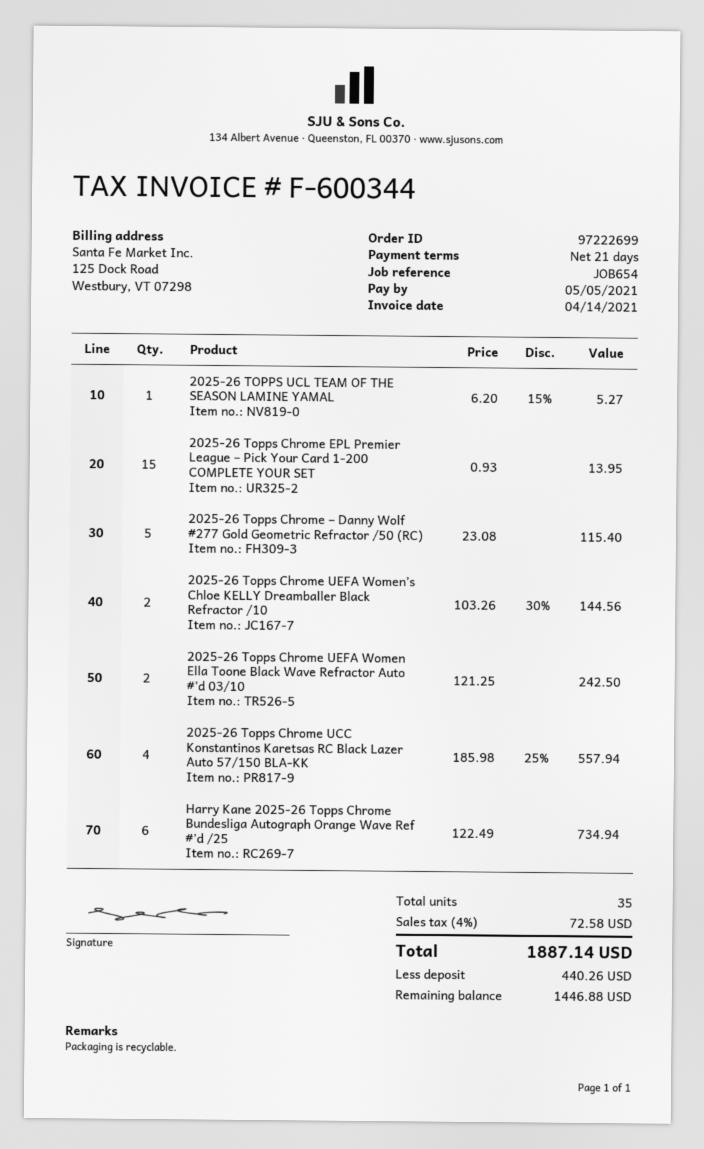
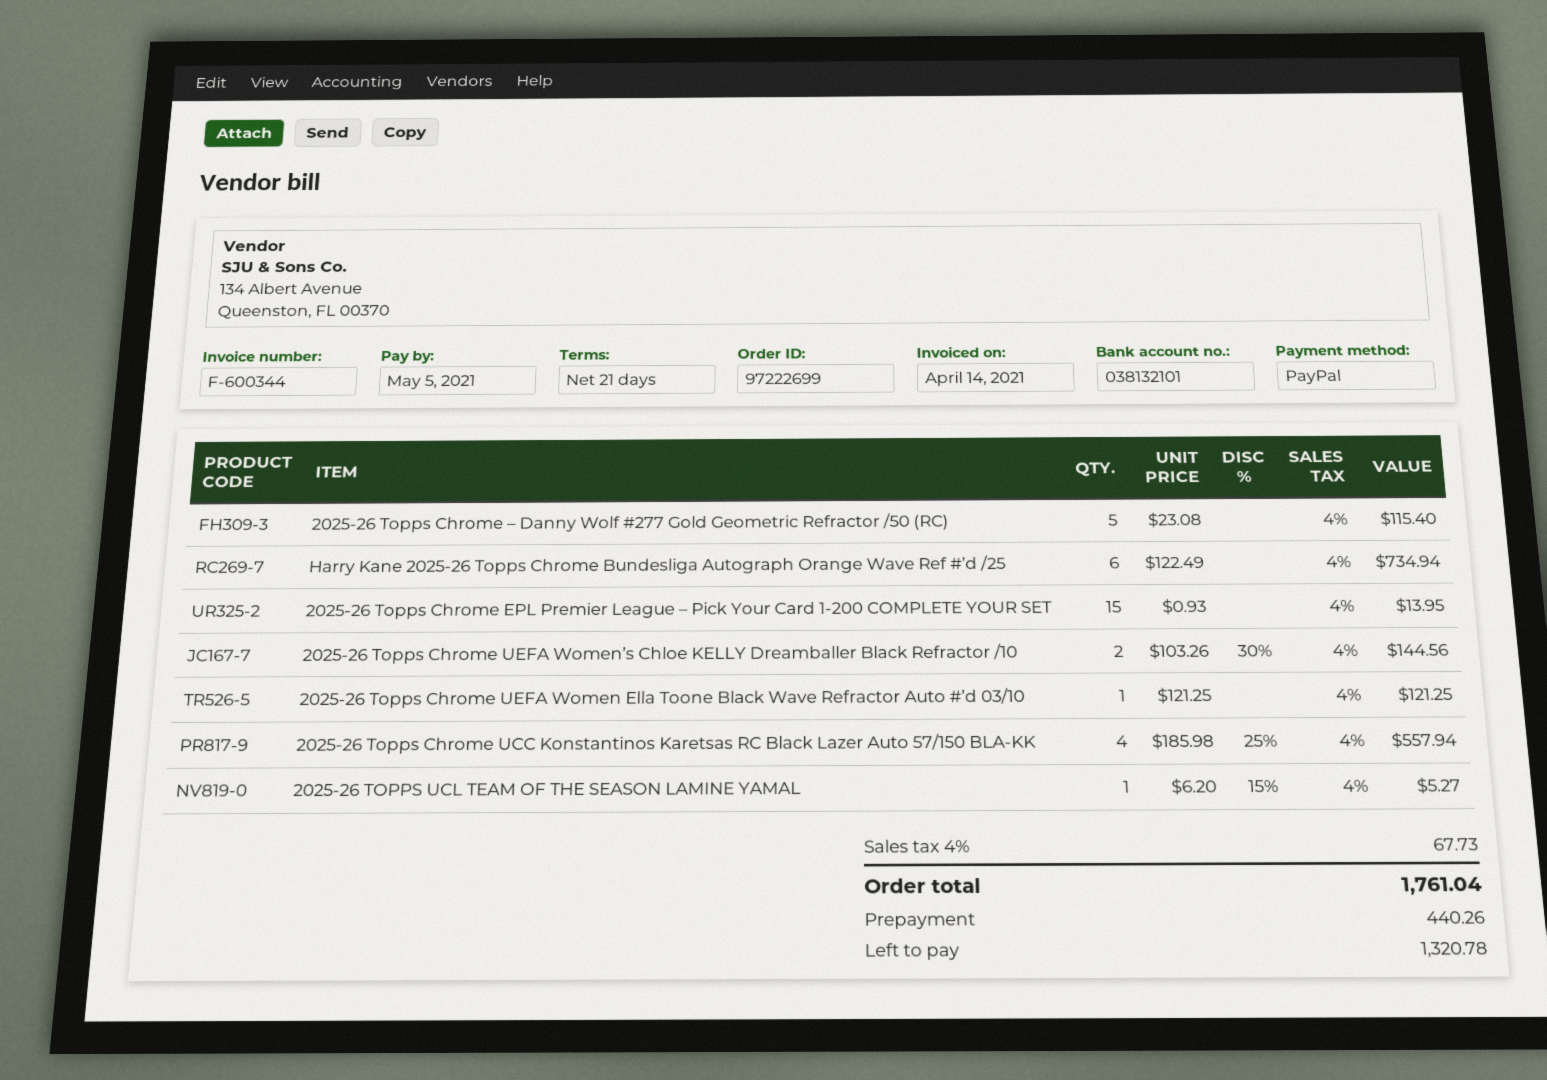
2025-26 Topps Chrome UEFA Women Ella Toone Black Wave Refractor Auto #’d 03/10: 2 x 121.25 = 242.50 -> 1 x 121.25 = 121.25
tax: 4% = 72.58 -> 4% = 67.73
total: 1887.14 -> 1761.04
balance: 1446.88 -> 1320.78

